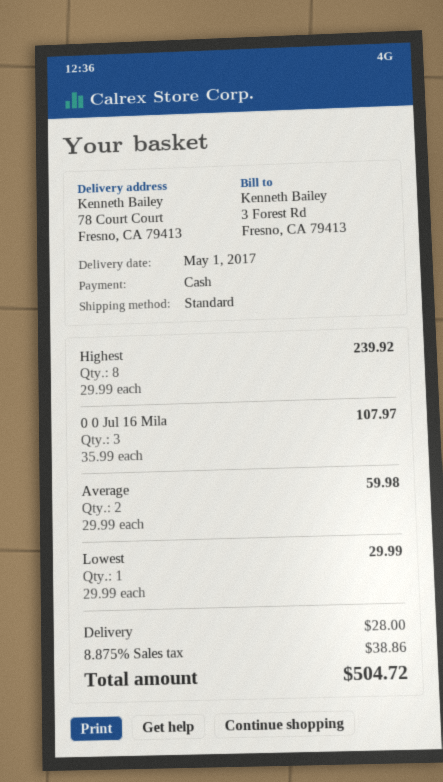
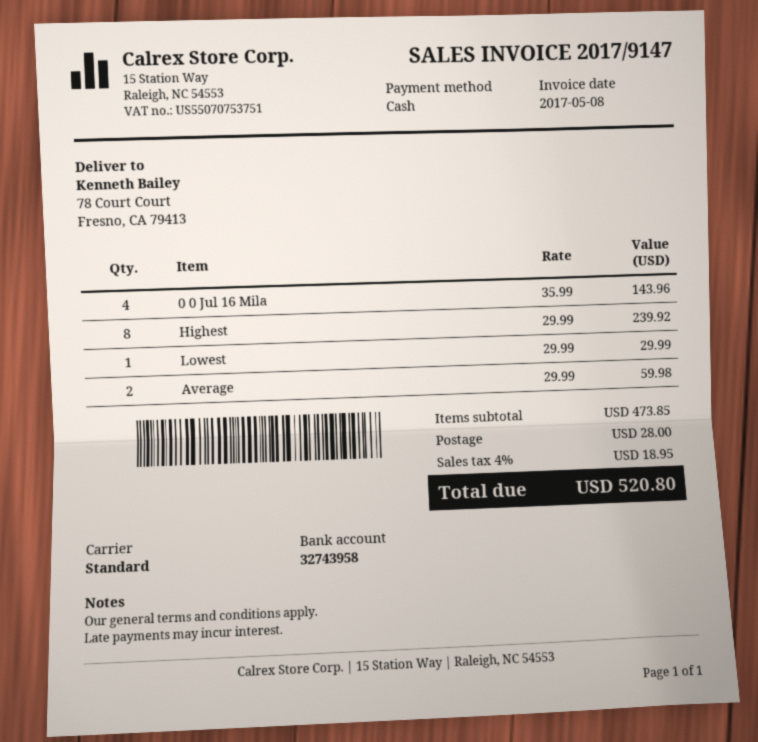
0 0 Jul 16 Mila: 3 x 35.99 = 107.97 -> 4 x 35.99 = 143.96
tax: 8.875% = 38.86 -> 4% = 18.95
total: 504.72 -> 520.80

